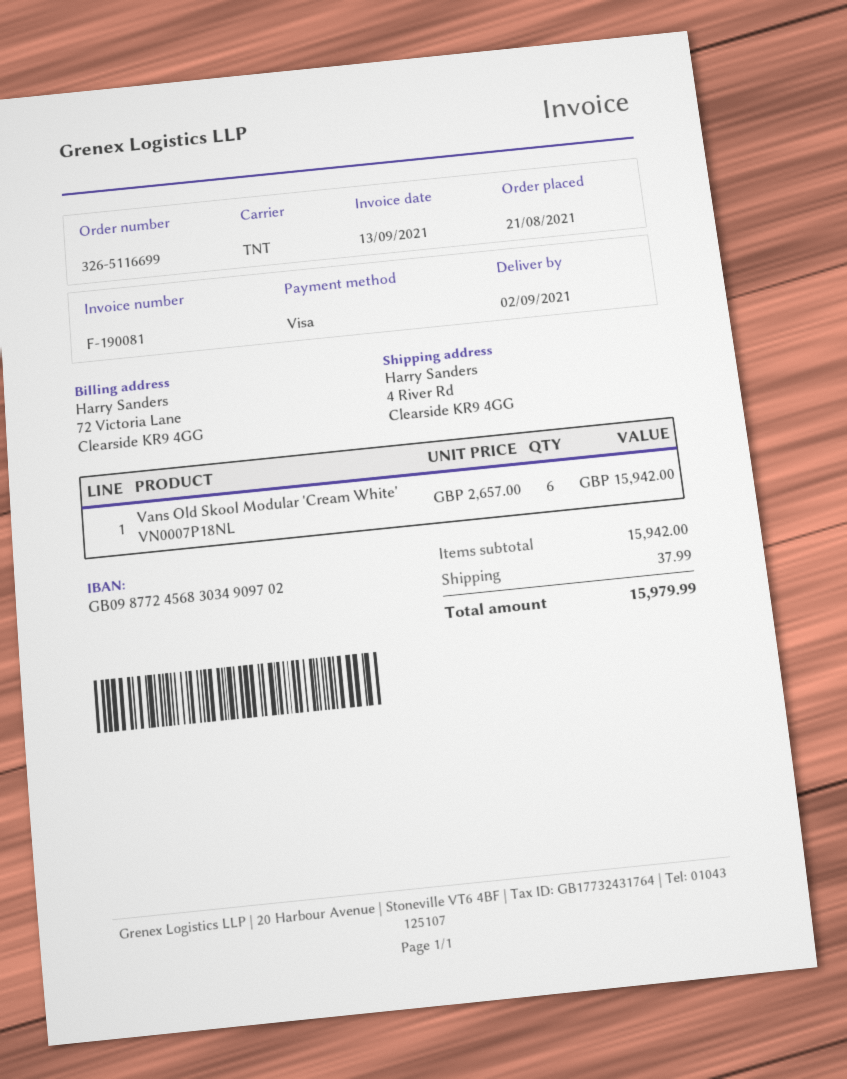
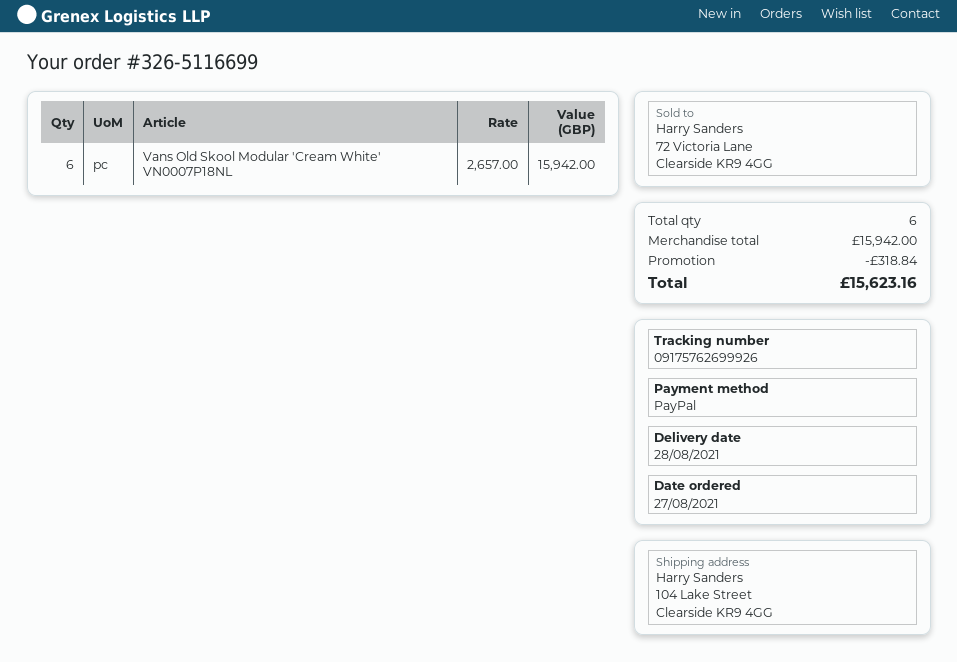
order date: 2021-08-21 -> 2021-08-27
delivery date: 2021-09-02 -> 2021-08-28
payment method: Visa -> PayPal
ship to: 4 River Rd, Clearside KR9 4GG -> 104 Lake Street, Clearside KR9 4GG
discount: none -> 318.84
shipping: 37.99 -> none
total: 15979.99 -> 15623.16

